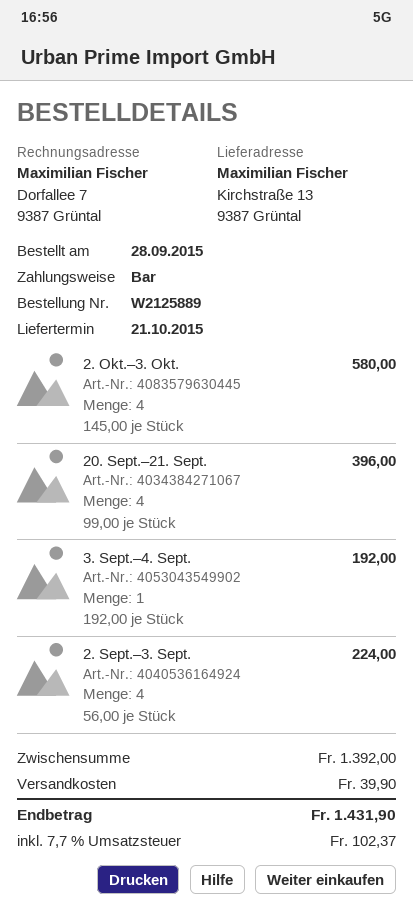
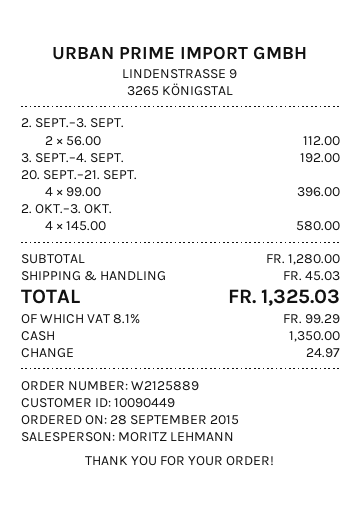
2. Sept.–3. Sept.: 4 x 56.00 = 224.00 -> 2 x 56.00 = 112.00
subtotal: 1392.00 -> 1280.00
shipping: 39.90 -> 45.03
tax: 7.7% = 102.37 -> 8.1% = 99.29
total: 1431.90 -> 1325.03

